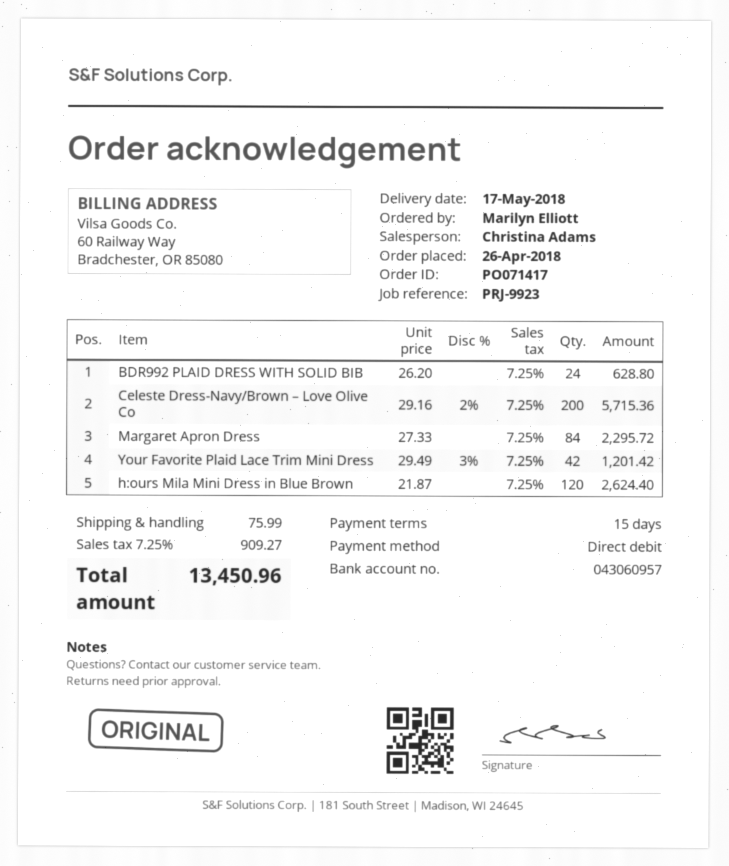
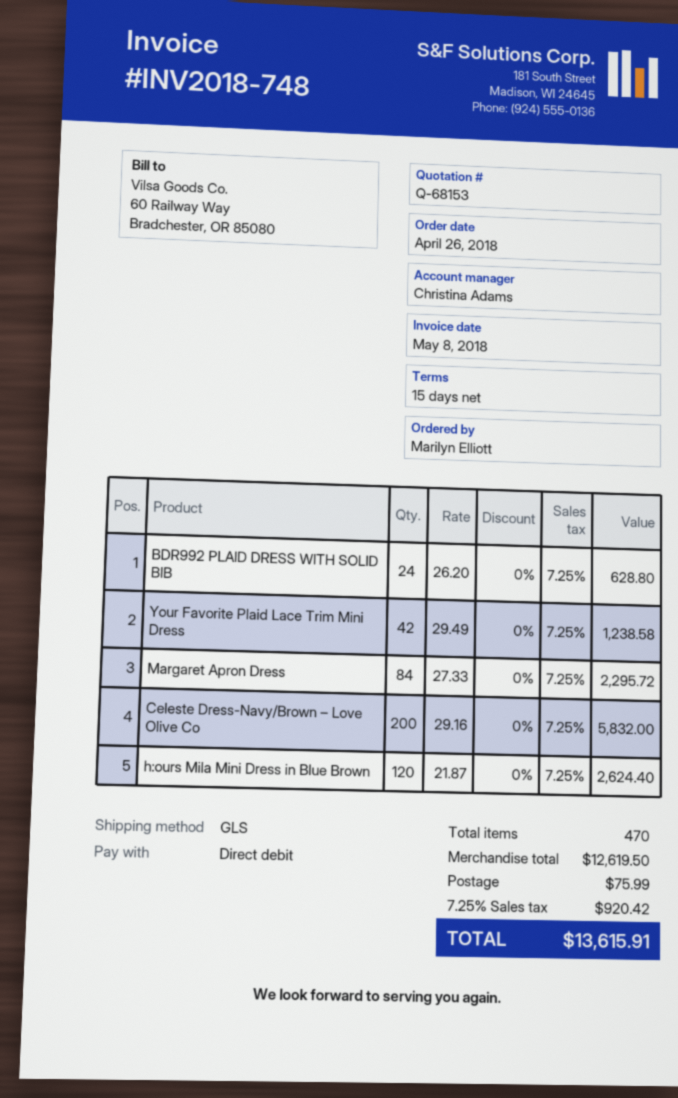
Celeste Dress-Navy/Brown – Love Olive Co: 200 x 29.16 - 2% = 5715.36 -> 200 x 29.16 = 5832.00
Your Favorite Plaid Lace Trim Mini Dress: 42 x 29.49 - 3% = 1201.42 -> 42 x 29.49 = 1238.58
tax: 7.25% = 909.27 -> 7.25% = 920.42
total: 13450.96 -> 13615.91

